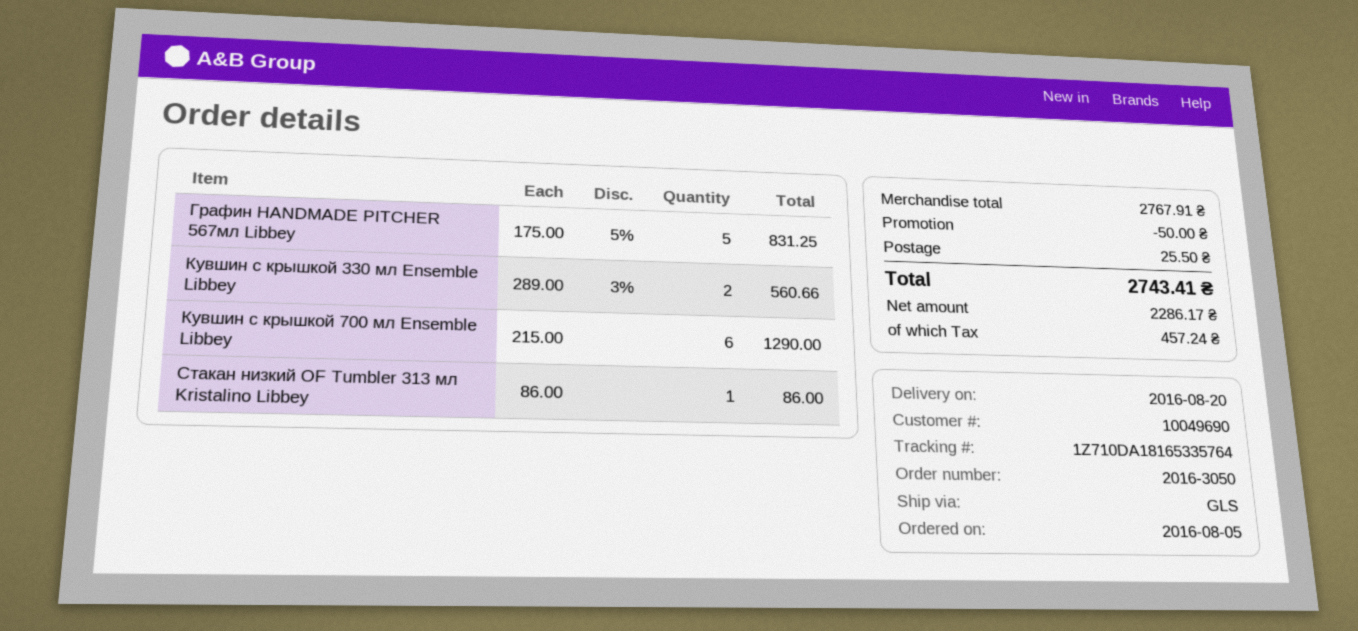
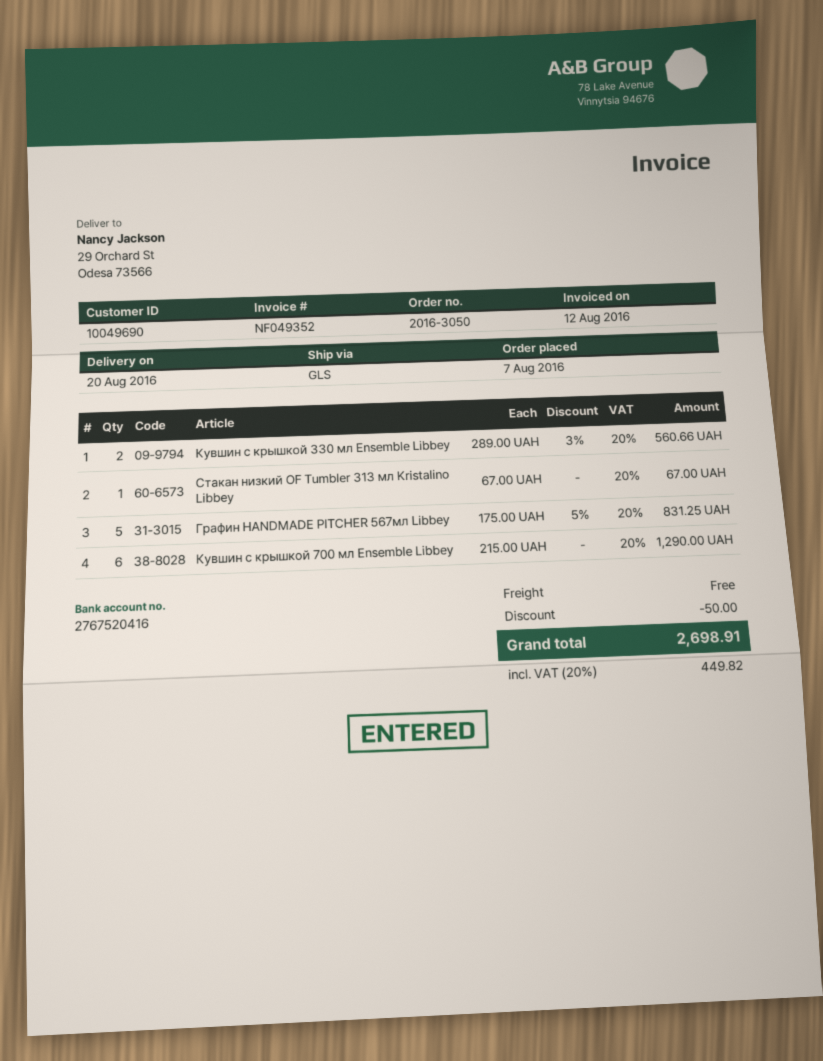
order date: 2016-08-05 -> 2016-08-07
Стакан низкий OF Tumbler 313 мл Kristalino Libbey: 1 x 86.00 = 86.00 -> 1 x 67.00 = 67.00
shipping: 25.50 -> 0.00
tax: 457.24 -> 449.82
total: 2743.41 -> 2698.91

